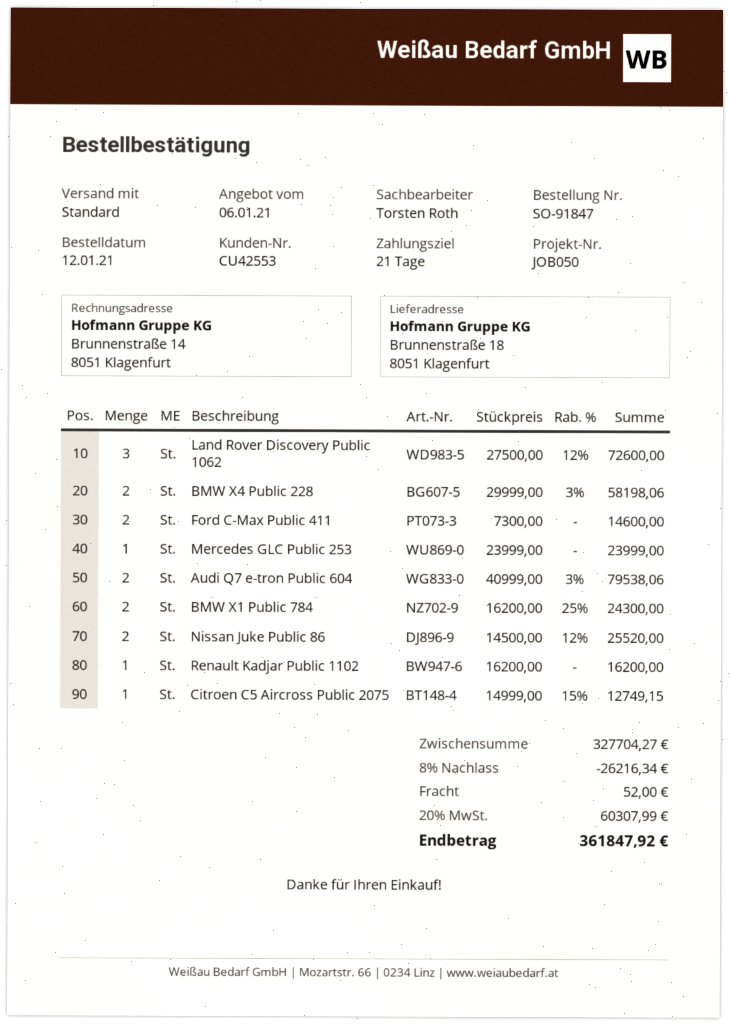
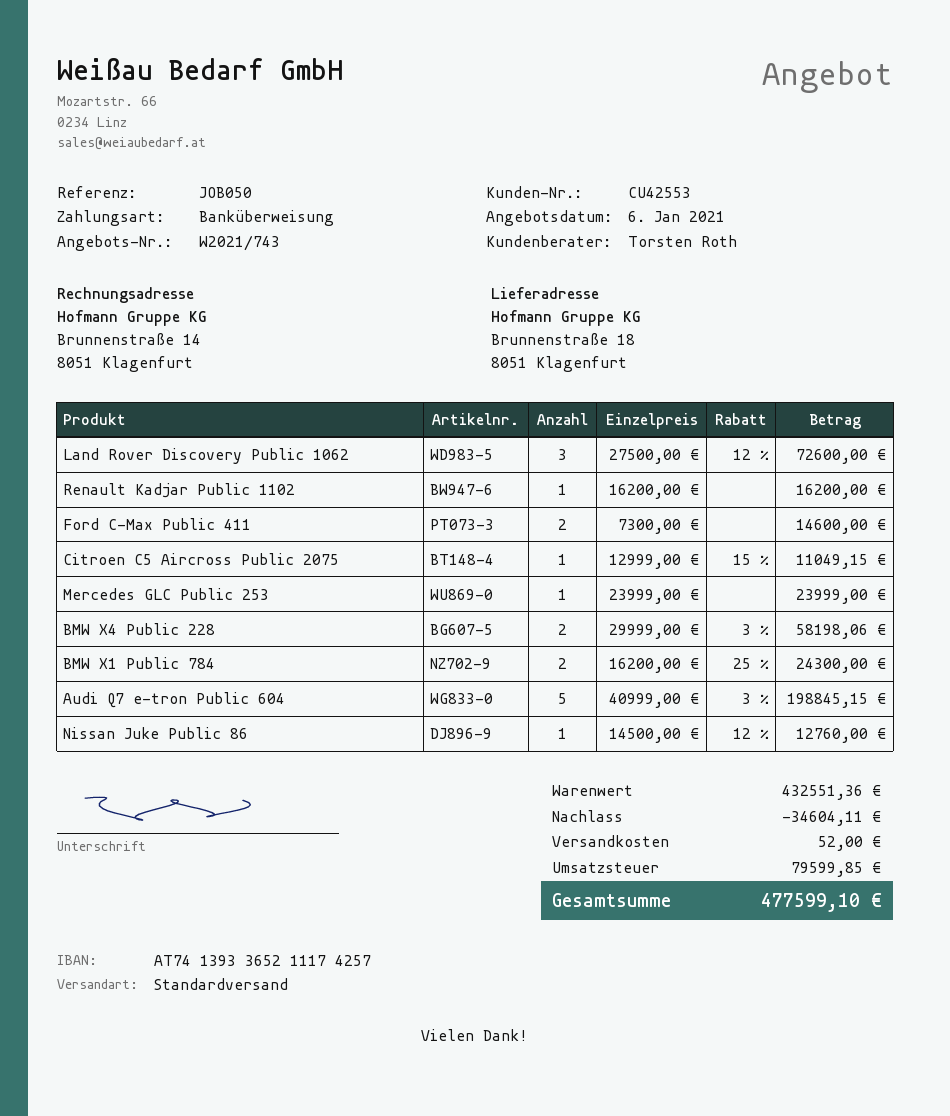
Audi Q7 e-tron Public 604: 2 x 40999.00 - 3% = 79538.06 -> 5 x 40999.00 - 3% = 198845.15
Nissan Juke Public 86: 2 x 14500.00 - 12% = 25520.00 -> 1 x 14500.00 - 12% = 12760.00
Citroen C5 Aircross Public 2075: 1 x 14999.00 - 15% = 12749.15 -> 1 x 12999.00 - 15% = 11049.15
subtotal: 327704.27 -> 432551.36
discount: 26216.34 -> 34604.11
tax: 60307.99 -> 79599.85
total: 361847.92 -> 477599.10

